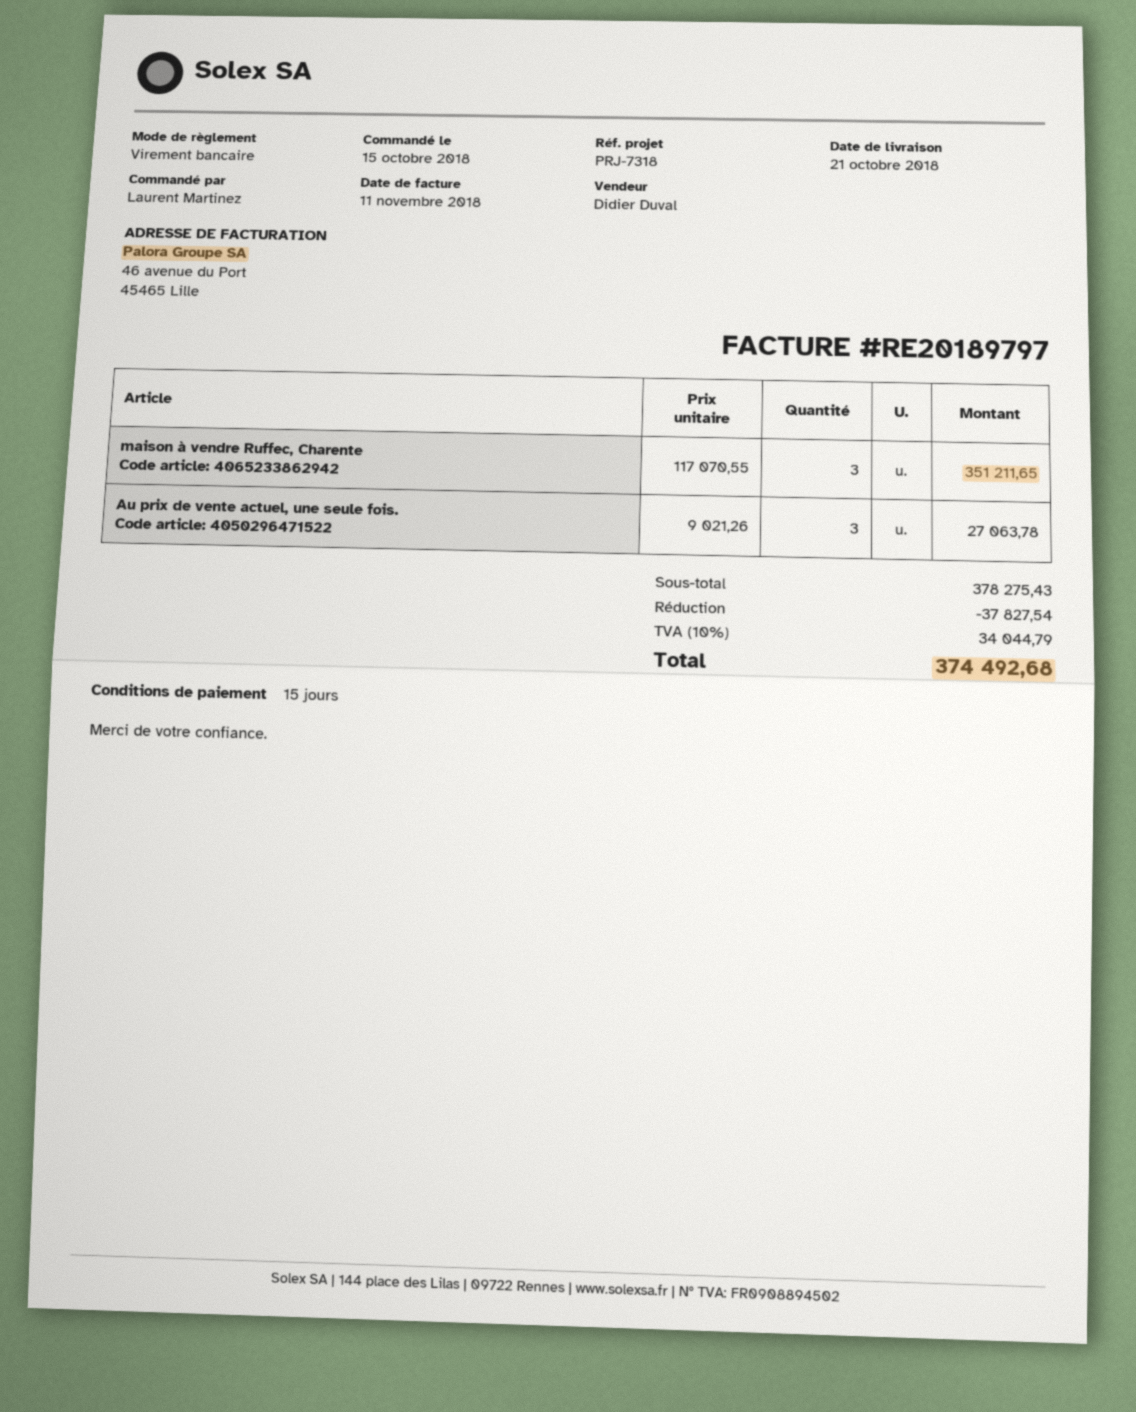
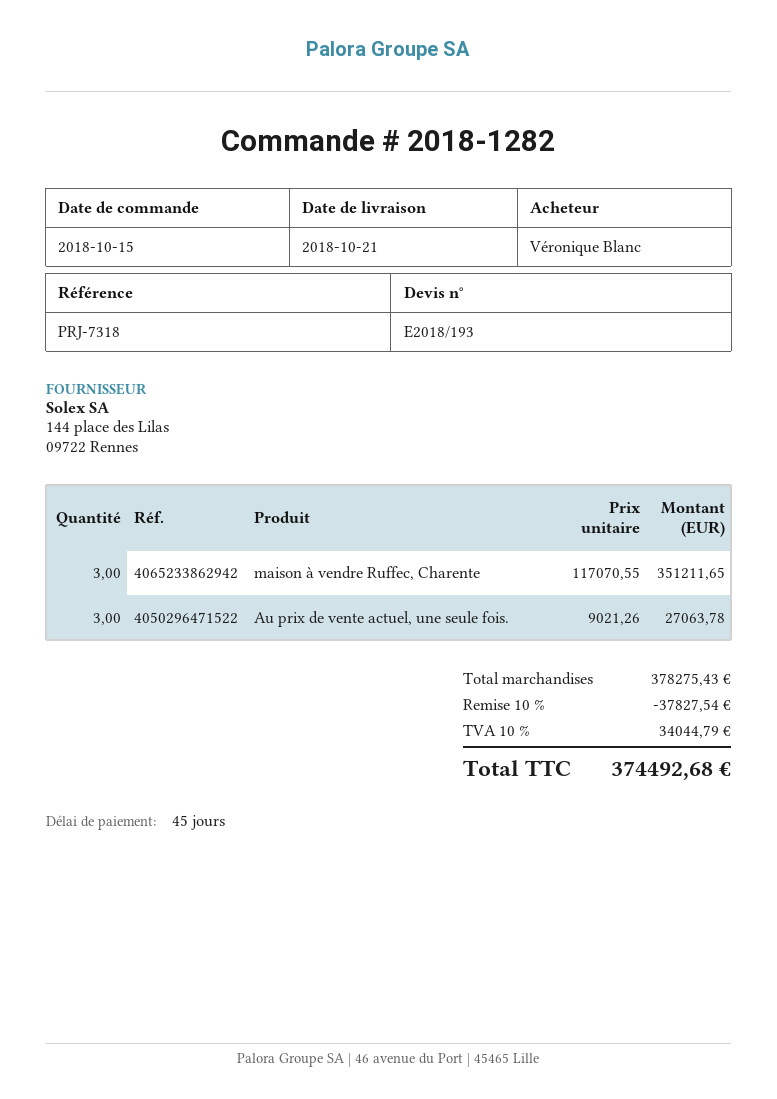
payment terms: 15 days -> 45 days
ordered by: Laurent Martinez -> Véronique Blanc

